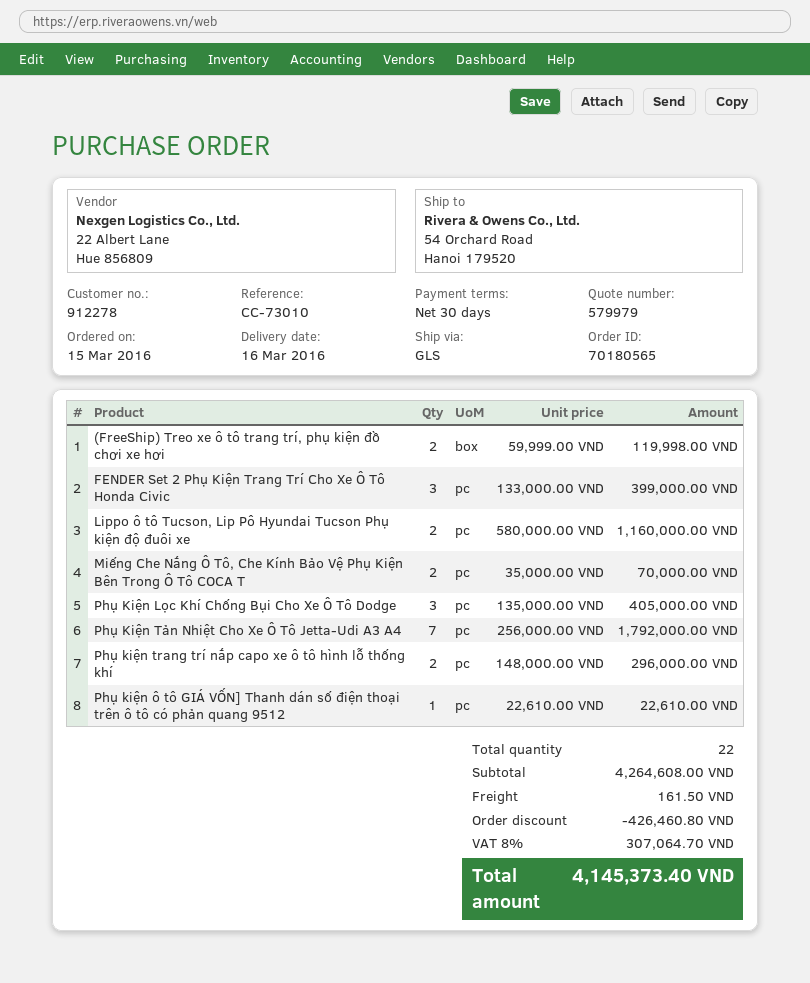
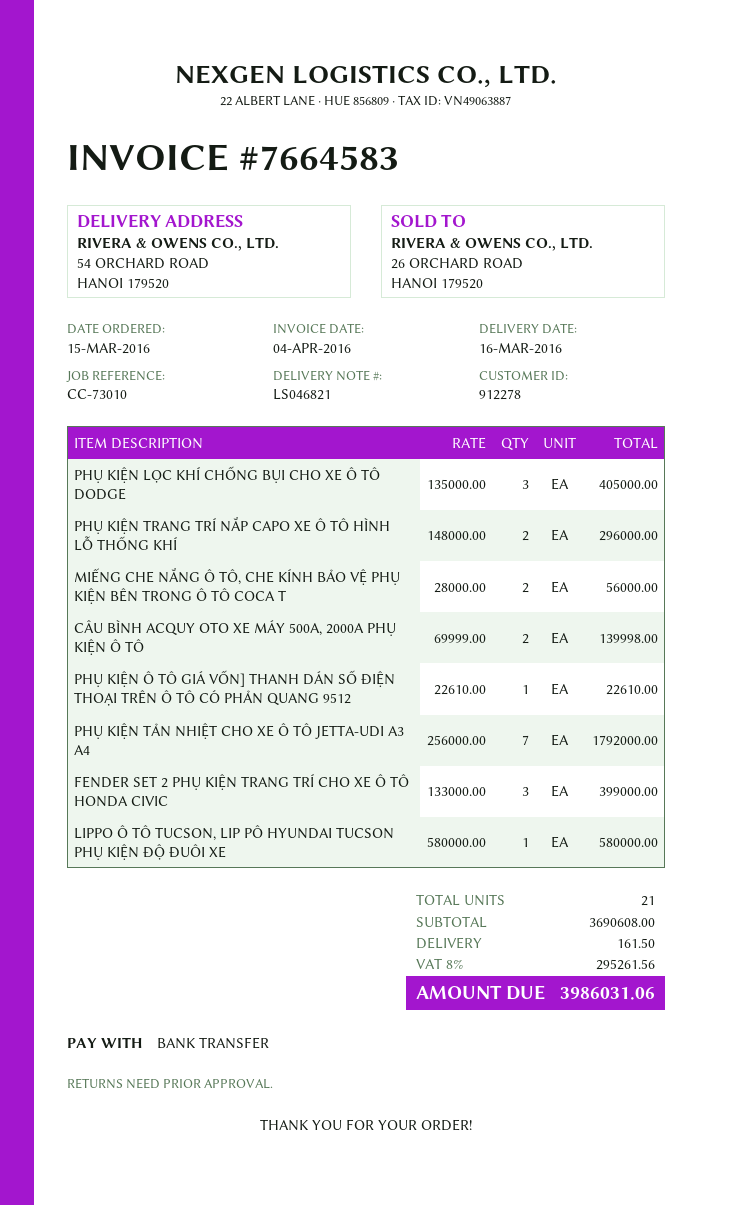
(FreeShip) Treo xe ô tô trang trí, phụ kiện đồ chơi xe hơi: 2 x 59999.00 = 119998.00 -> none
Lippo ô tô Tucson, Lip Pô Hyundai Tucson Phụ kiện độ đuôi xe: 2 x 580000.00 = 1160000.00 -> 1 x 580000.00 = 580000.00
Miếng Che Nắng Ô Tô, Che Kính Bảo Vệ Phụ Kiện Bên Trong Ô Tô COCA T: 2 x 35000.00 = 70000.00 -> 2 x 28000.00 = 56000.00
CÂU BÌNH ACQUY OTO XE MÁY 500A, 2000A PHỤ KIỆN Ô TÔ: none -> 2 x 69999.00 = 139998.00
total quantity: 22 -> 21
subtotal: 4264608.00 -> 3690608.00
discount: 426460.80 -> none
tax: 8% = 307064.70 -> 8% = 295261.56
total: 4145373.40 -> 3986031.06

